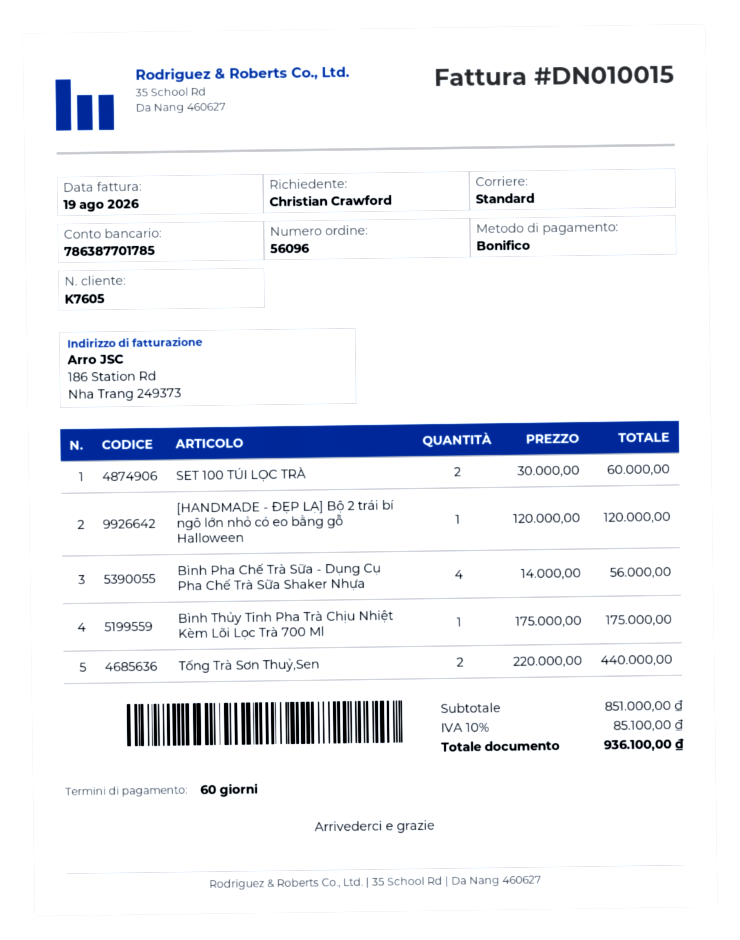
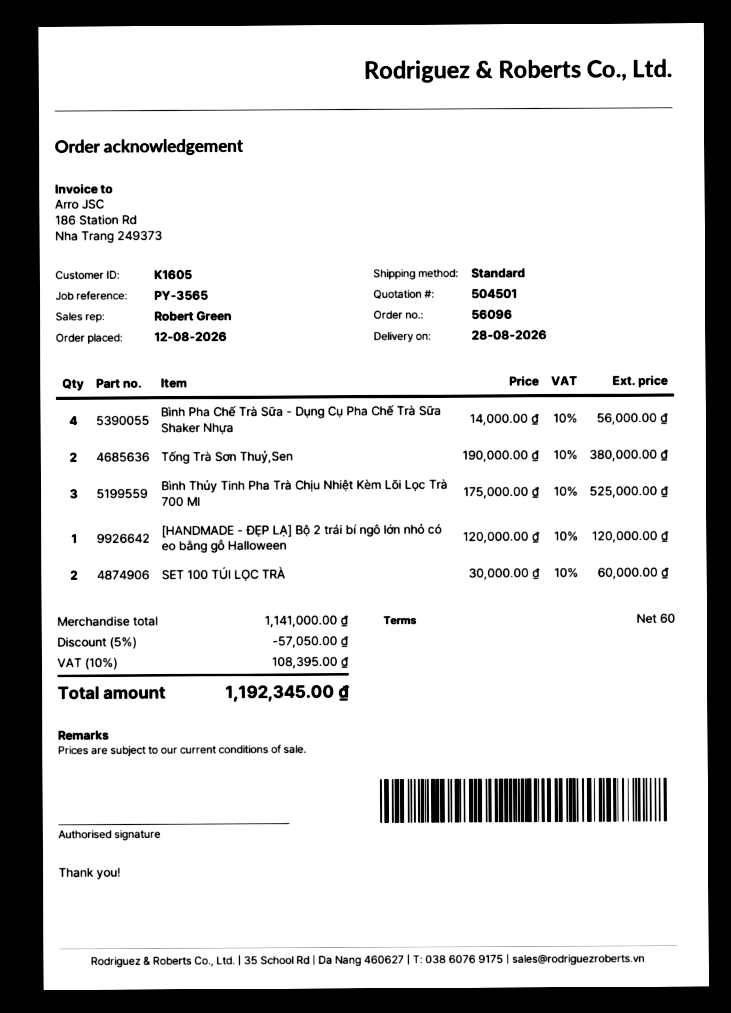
customer number: K7605 -> K1605
Bình Thủy Tinh Pha Trà Chịu Nhiệt Kèm Lõi Lọc Trà 700 Ml: 1 x 175000.00 = 175000.00 -> 3 x 175000.00 = 525000.00
Tống Trà Sơn Thuỷ,Sen: 2 x 220000.00 = 440000.00 -> 2 x 190000.00 = 380000.00
subtotal: 851000.00 -> 1141000.00
discount: none -> 5% = 57050.00
tax: 10% = 85100.00 -> 10% = 108395.00
total: 936100.00 -> 1192345.00

